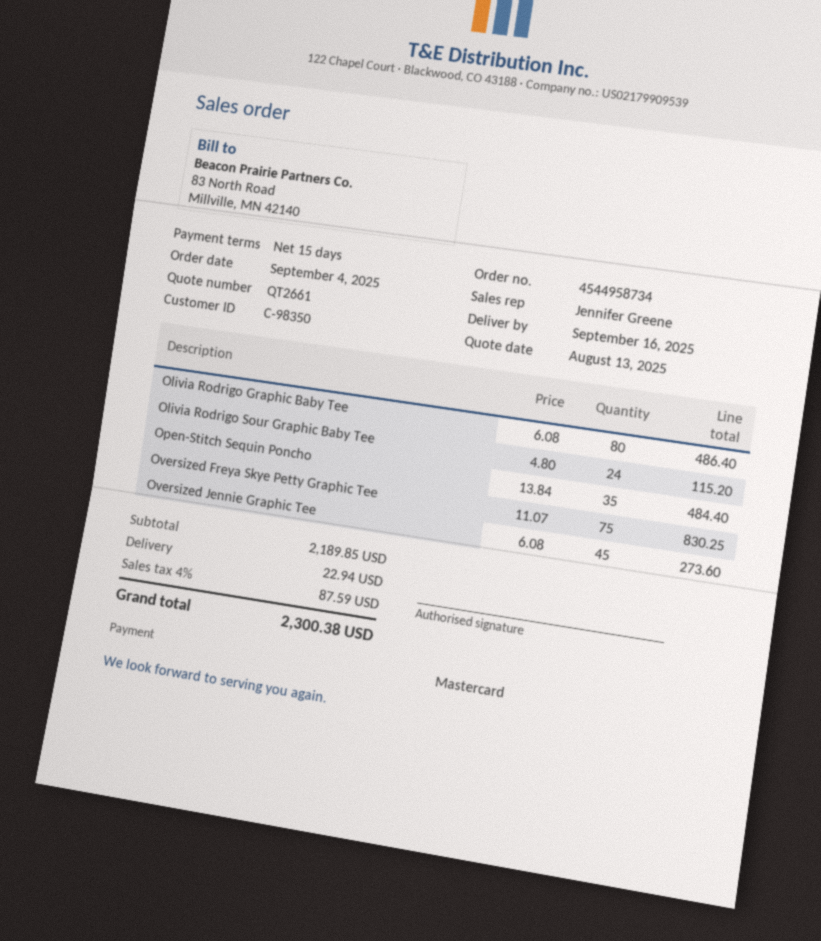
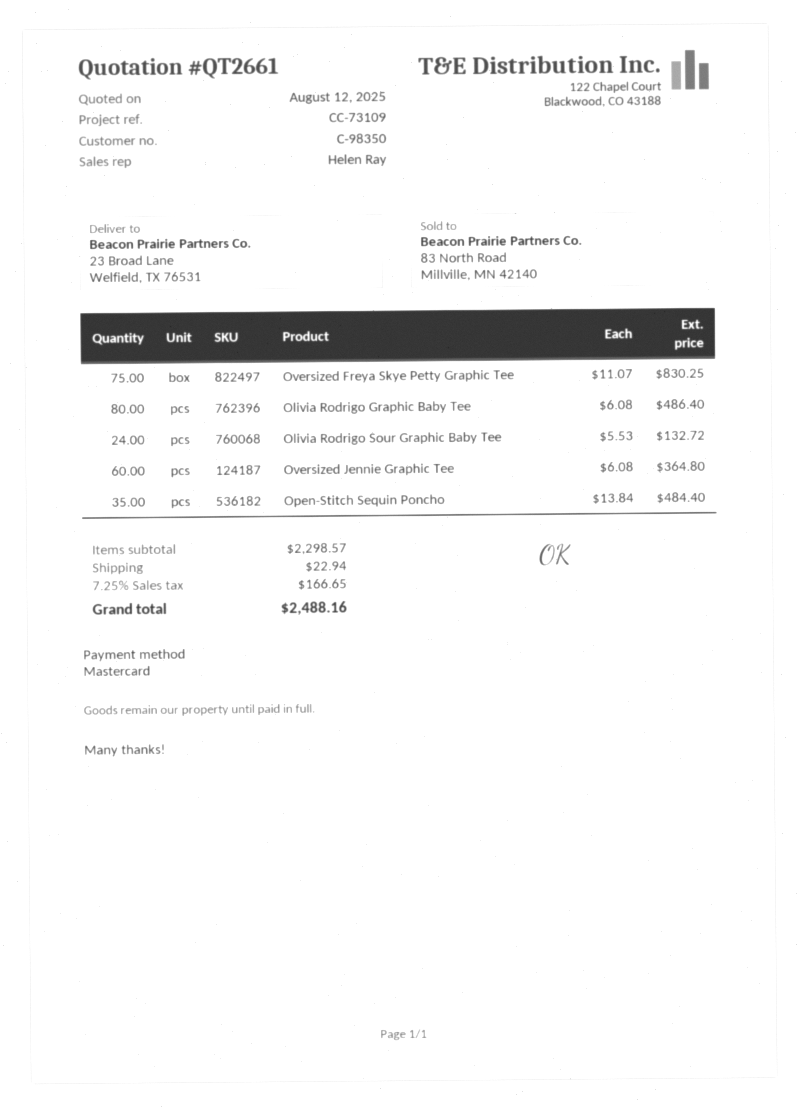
quote date: 2025-08-13 -> 2025-08-12
sales rep: Jennifer Greene -> Helen Ray
Olivia Rodrigo Sour Graphic Baby Tee: 24 x 4.80 = 115.20 -> 24 x 5.53 = 132.72
Oversized Jennie Graphic Tee: 45 x 6.08 = 273.60 -> 60 x 6.08 = 364.80
subtotal: 2189.85 -> 2298.57
tax: 4% = 87.59 -> 7.25% = 166.65
total: 2300.38 -> 2488.16

